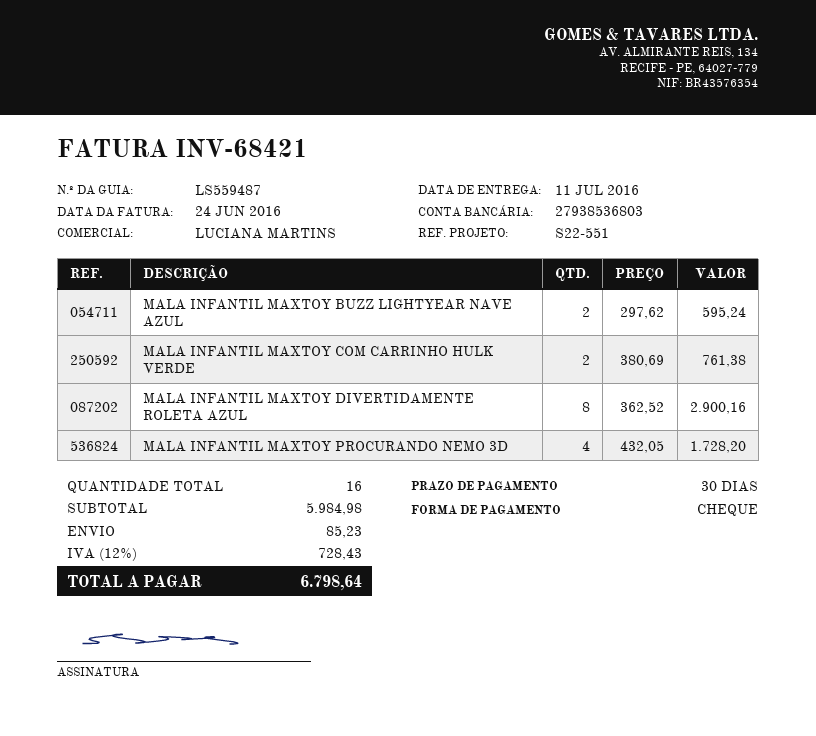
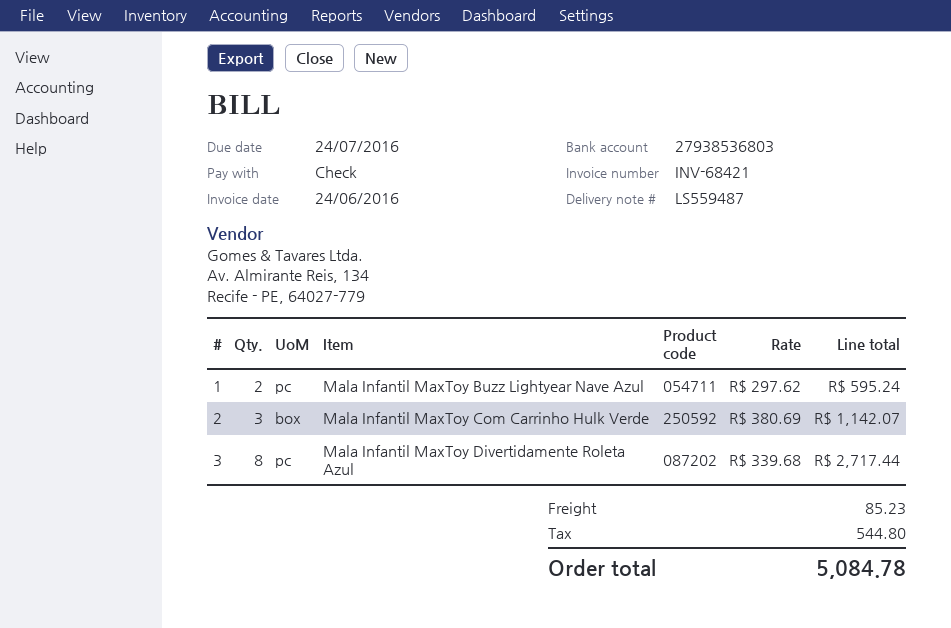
MALA INFANTIL MAXTOY COM CARRINHO HULK VERDE: 2 x 380.69 = 761.38 -> 3 x 380.69 = 1142.07
MALA INFANTIL MAXTOY DIVERTIDAMENTE ROLETA AZUL: 8 x 362.52 = 2900.16 -> 8 x 339.68 = 2717.44
MALA INFANTIL MAXTOY PROCURANDO NEMO 3D: 4 x 432.05 = 1728.20 -> none
tax: 728.43 -> 544.80
total: 6798.64 -> 5084.78

